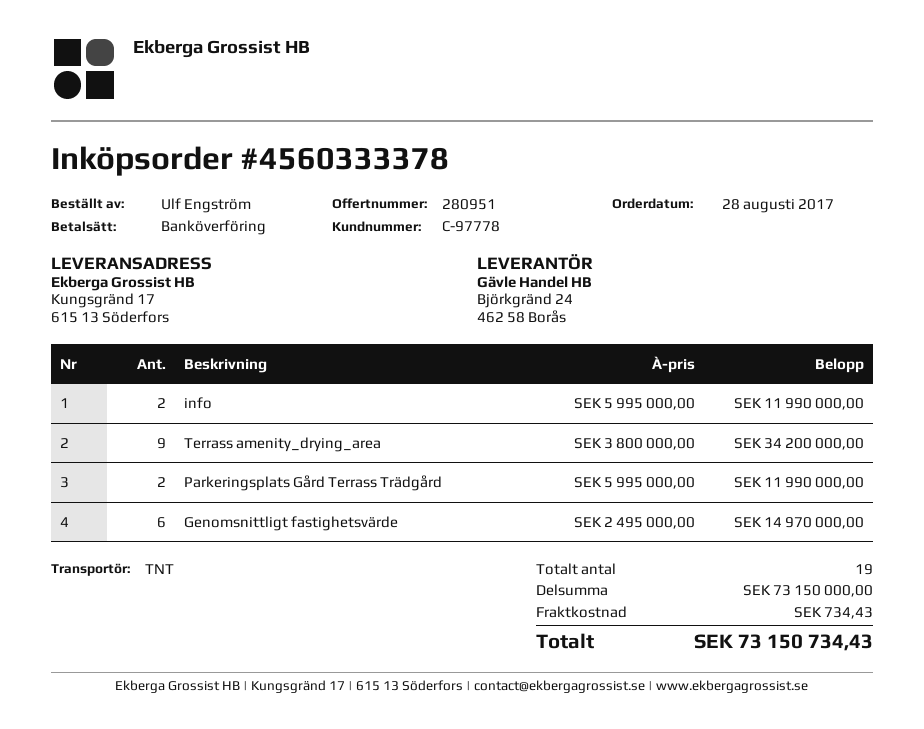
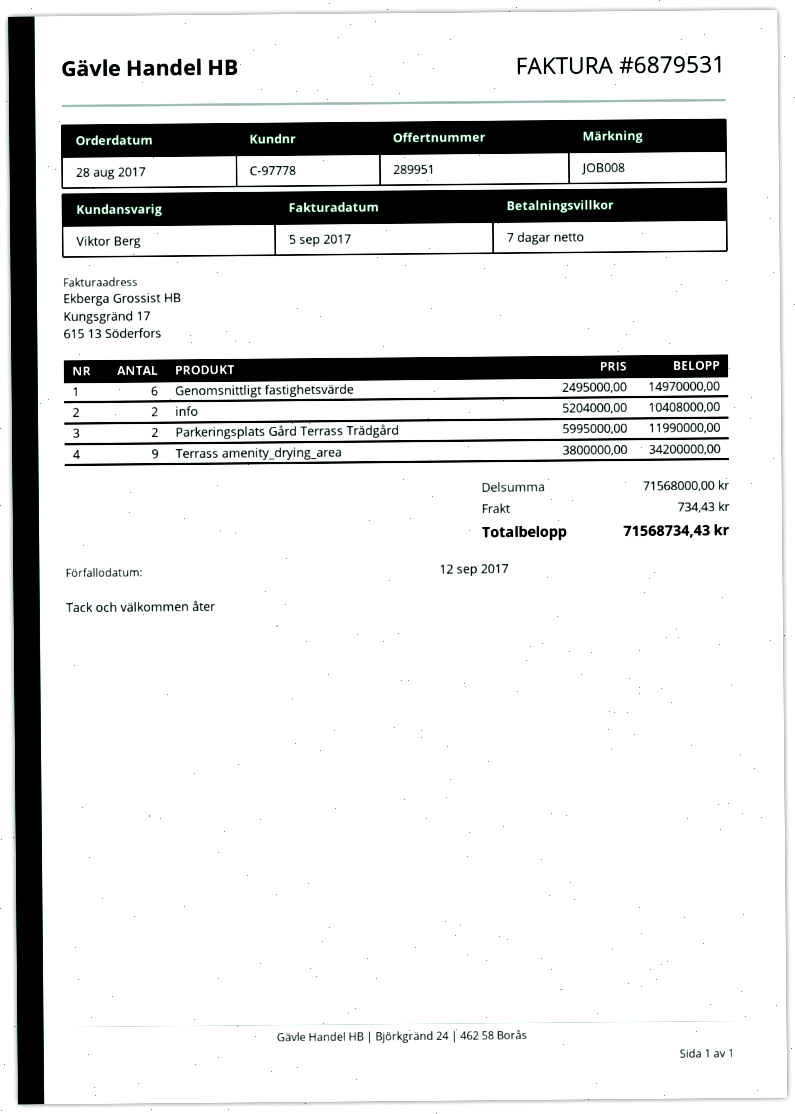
quote number: 280951 -> 289951
info: 2 x 5995000.00 = 11990000.00 -> 2 x 5204000.00 = 10408000.00
subtotal: 73150000.00 -> 71568000.00
total: 73150734.43 -> 71568734.43

